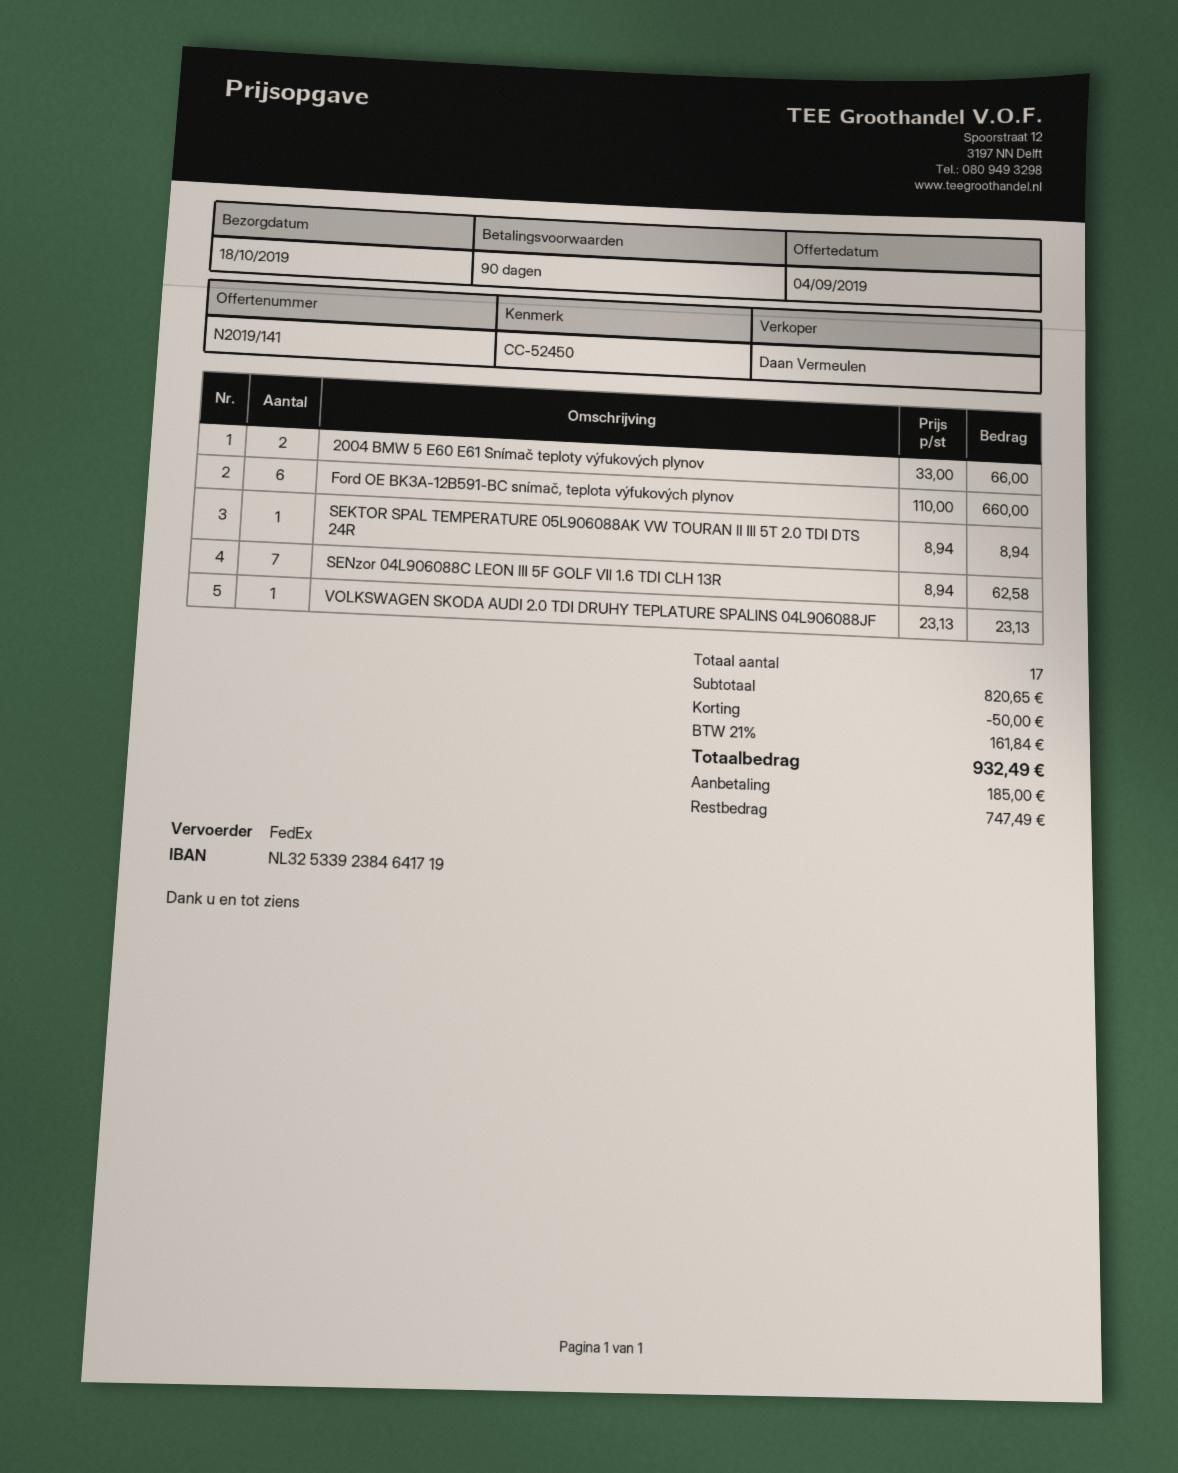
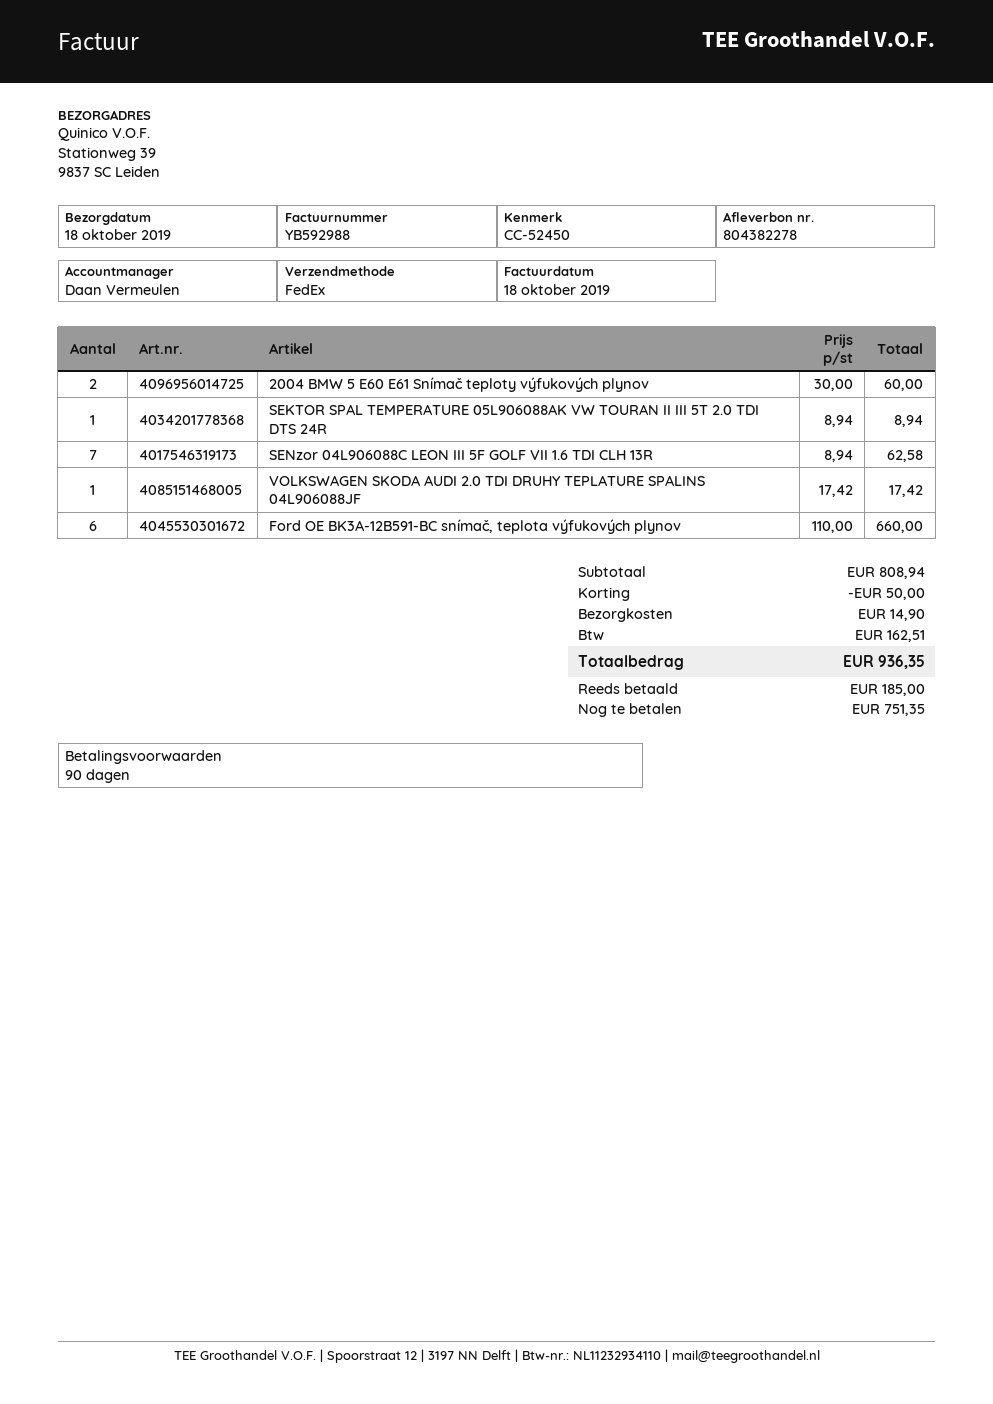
2004 BMW 5 E60 E61 Snímač teploty výfukových plynov: 2 x 33.00 = 66.00 -> 2 x 30.00 = 60.00
VOLKSWAGEN SKODA AUDI 2.0 TDI DRUHY TEPLATURE SPALINS 04L906088JF: 1 x 23.13 = 23.13 -> 1 x 17.42 = 17.42
subtotal: 820.65 -> 808.94
shipping: none -> 14.90
tax: 161.84 -> 162.51
total: 932.49 -> 936.35
balance: 747.49 -> 751.35

